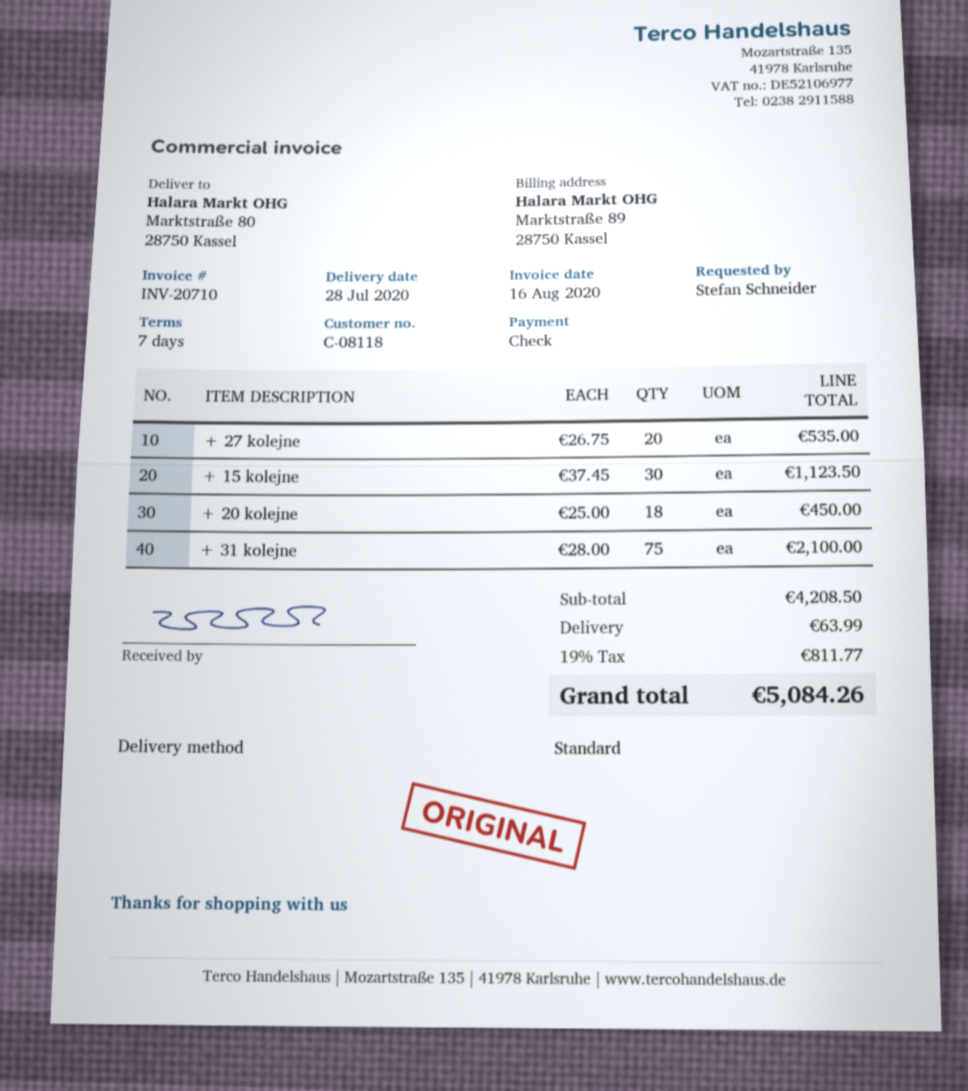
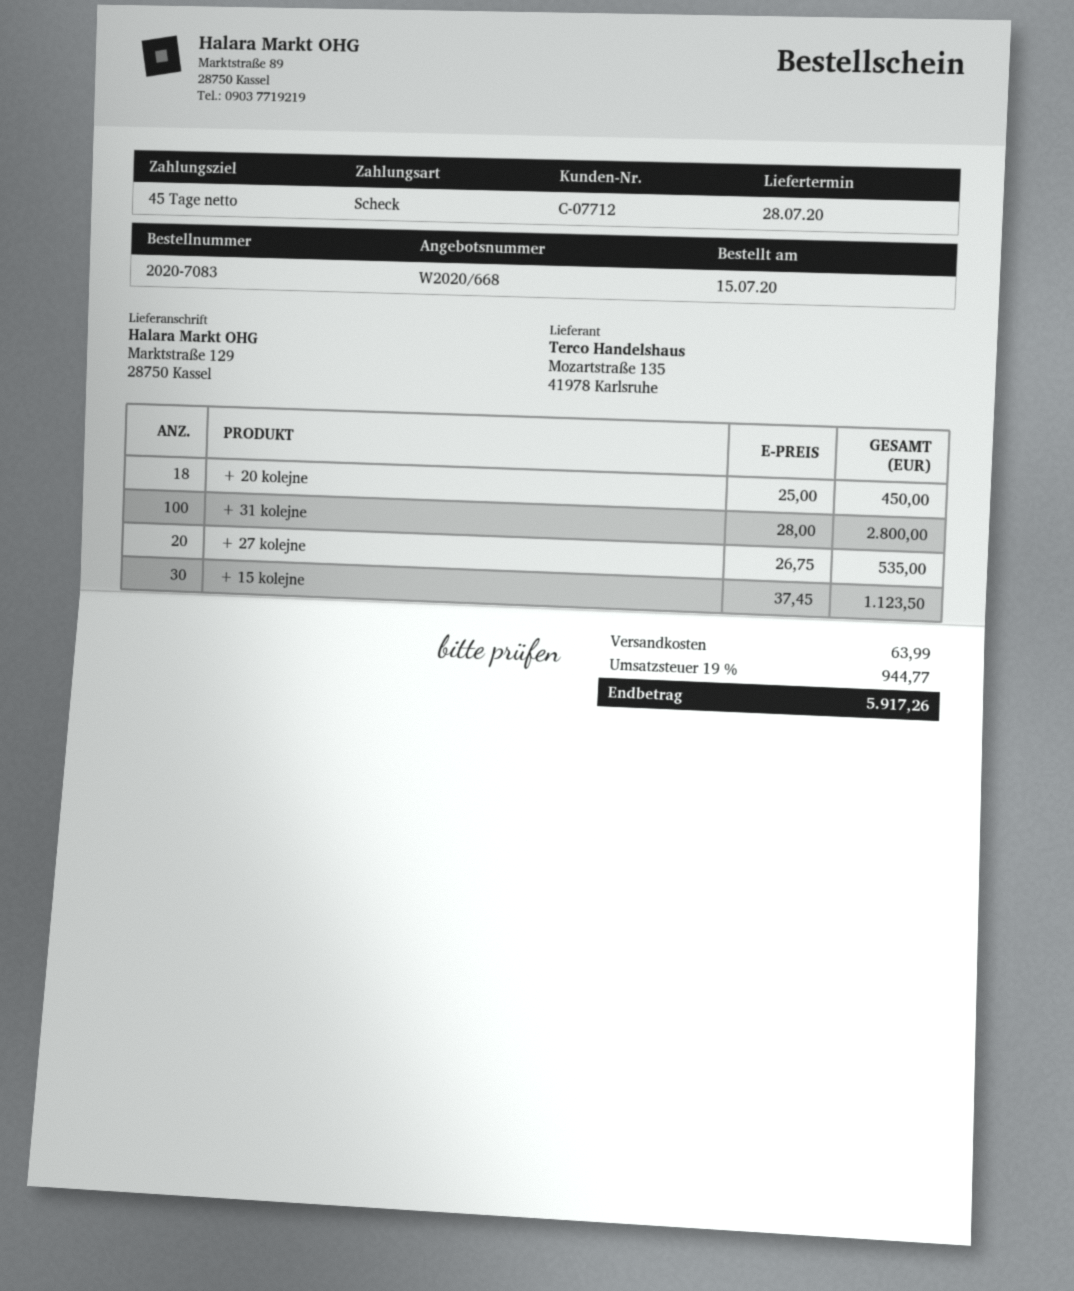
payment terms: 7 days -> 45 days
customer number: C-08118 -> C-07712
ship to: Marktstraße 80, 28750 Kassel -> Marktstraße 129, 28750 Kassel
+ 31 kolejne: 75 x 28.00 = 2100.00 -> 100 x 28.00 = 2800.00
tax: 19% = 811.77 -> 19% = 944.77
total: 5084.26 -> 5917.26

